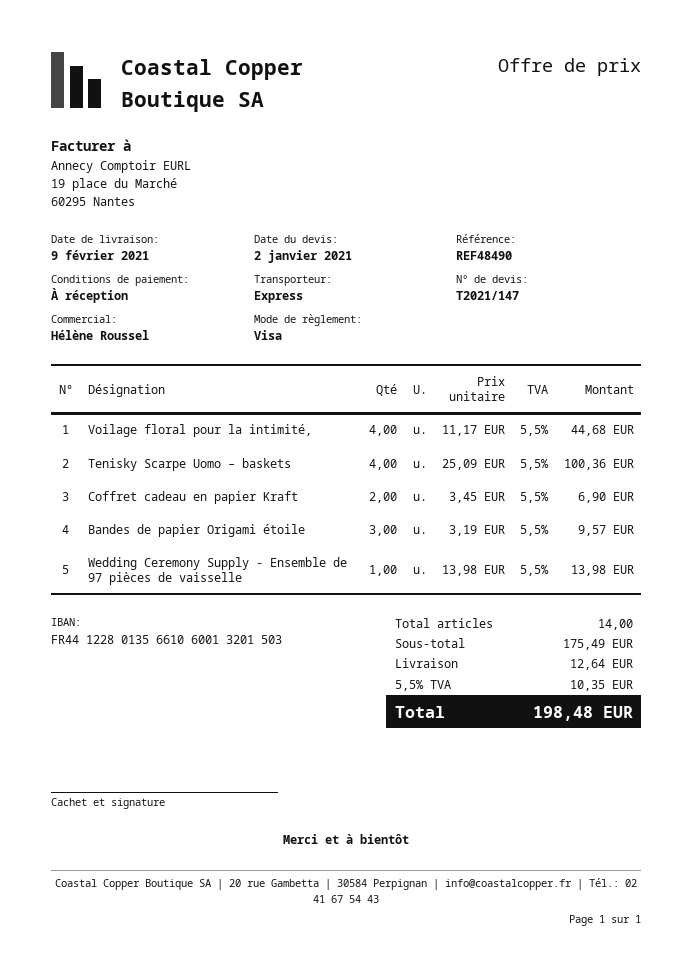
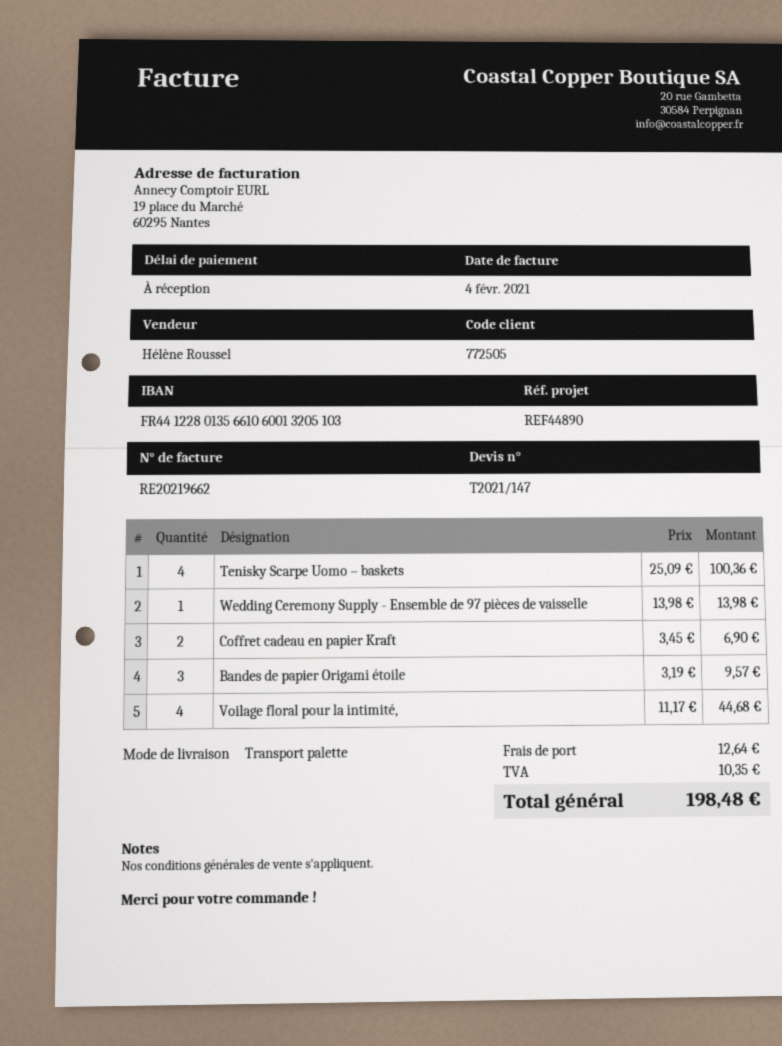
reference: REF48490 -> REF44890
bank account: FR4412280135661060013201503 -> FR4412280135661060013205103
shipping method: express -> pallet freight

